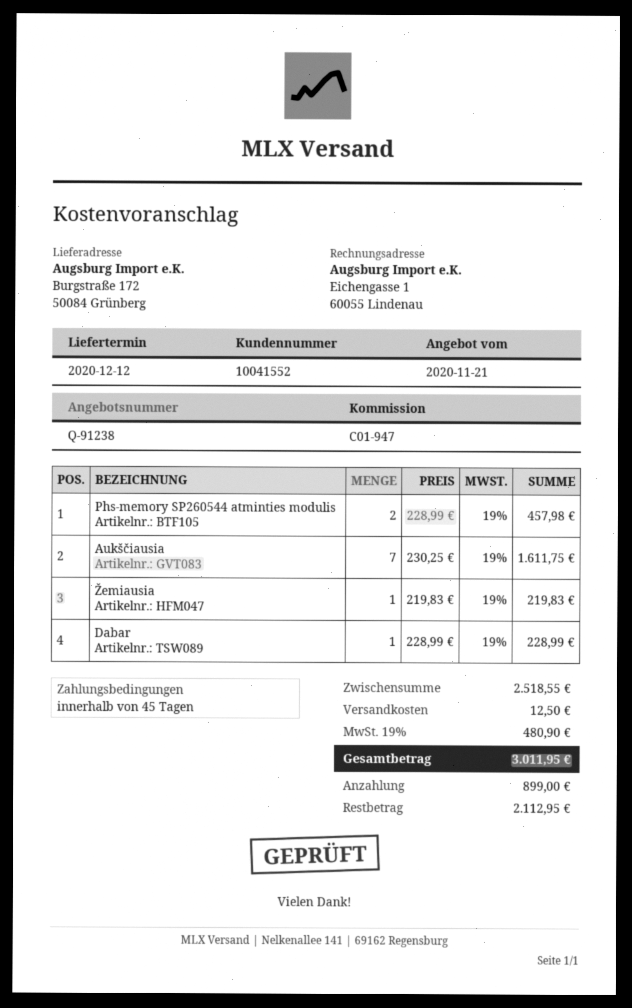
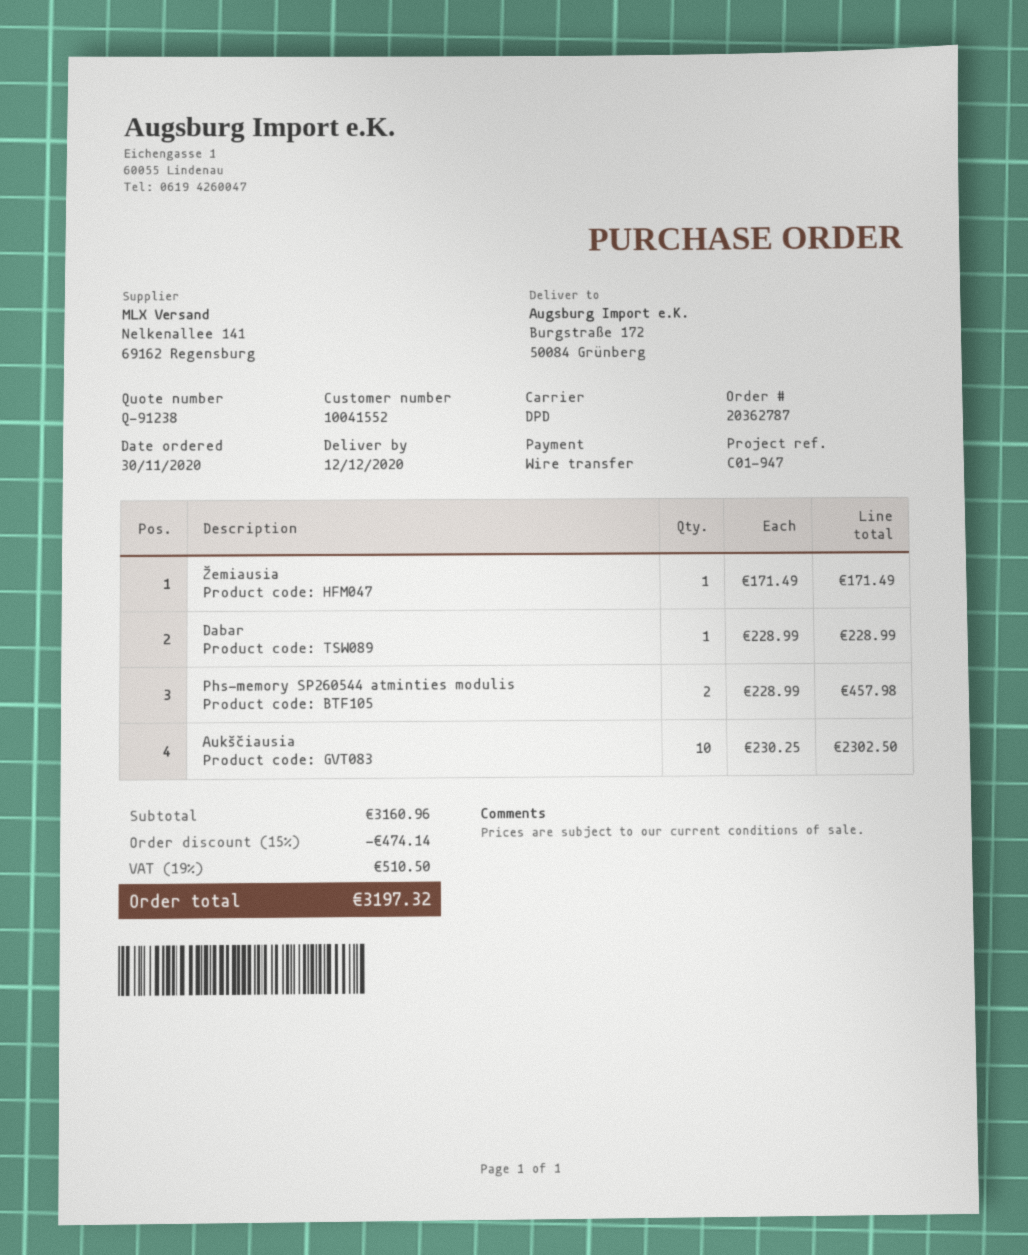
Aukščiausia: 7 x 230.25 = 1611.75 -> 10 x 230.25 = 2302.50
Žemiausia: 1 x 219.83 = 219.83 -> 1 x 171.49 = 171.49
subtotal: 2518.55 -> 3160.96
discount: none -> 15% = 474.14
shipping: 12.50 -> none
tax: 19% = 480.90 -> 19% = 510.50
total: 3011.95 -> 3197.32

